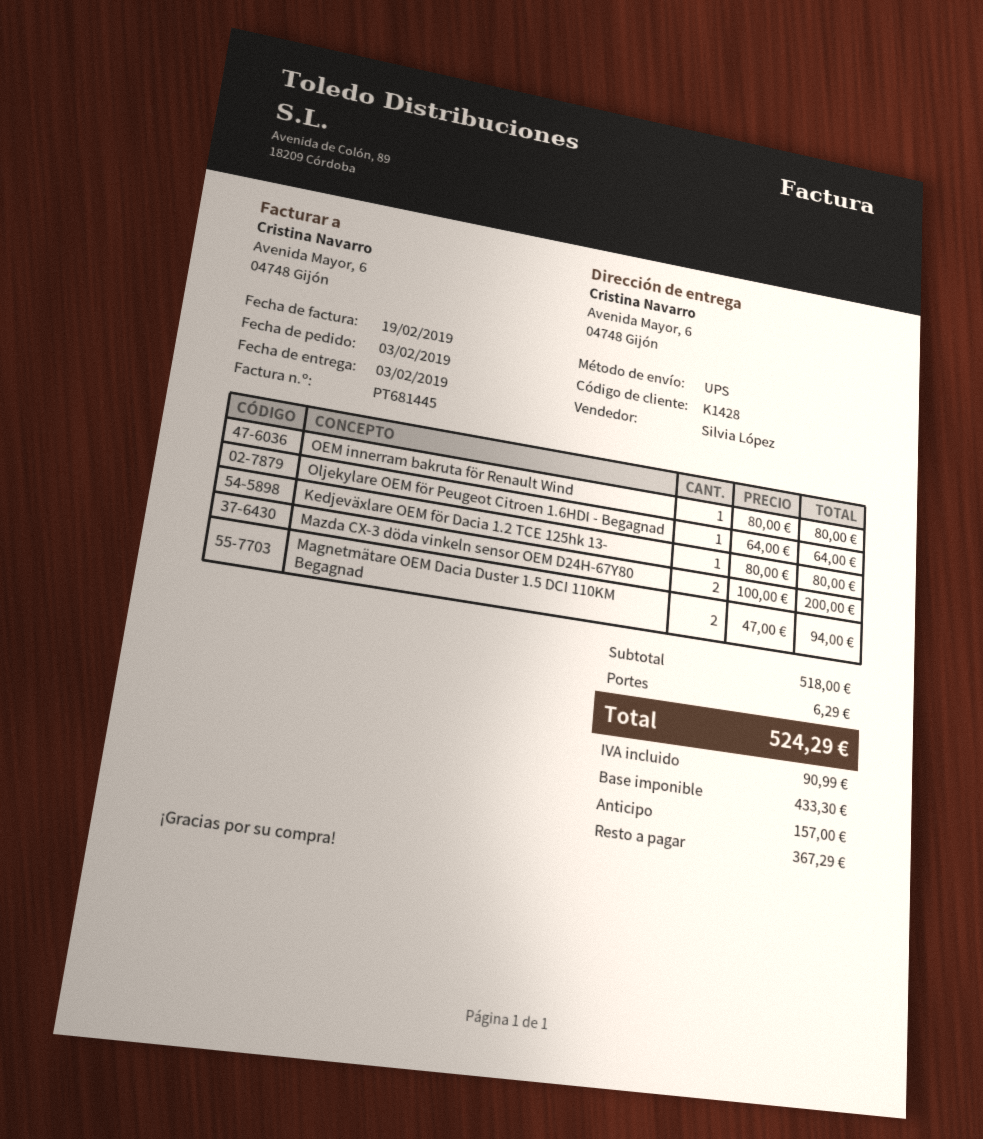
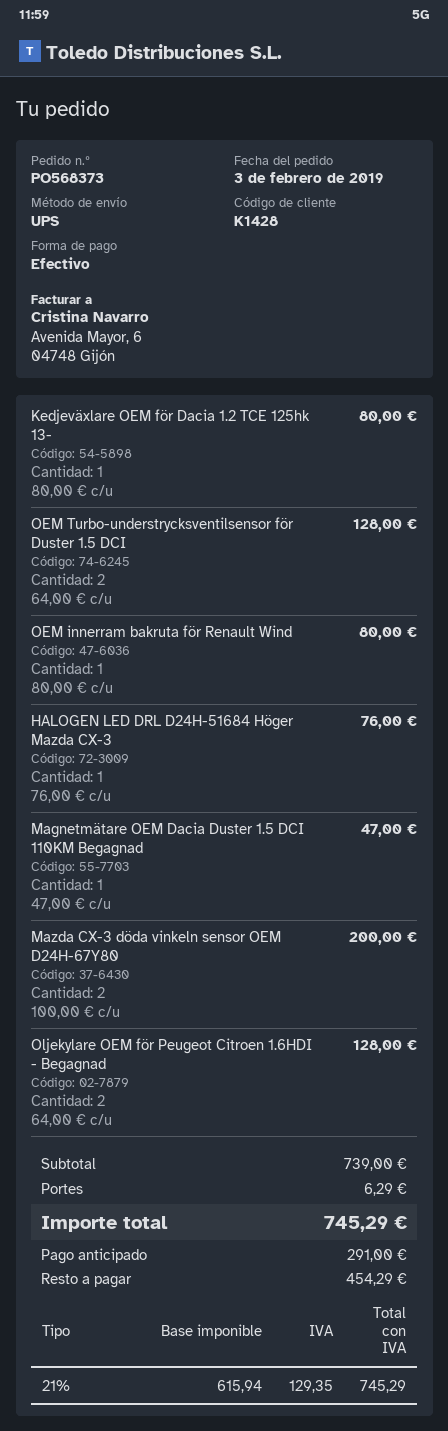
Oljekylare OEM för Peugeot Citroen 1.6HDI - Begagnad: 1 x 64.00 = 64.00 -> 2 x 64.00 = 128.00
Magnetmätare OEM Dacia Duster 1.5 DCI 110KM Begagnad: 2 x 47.00 = 94.00 -> 1 x 47.00 = 47.00
OEM Turbo-understrycksventilsensor för Duster 1.5 DCI: none -> 2 x 64.00 = 128.00
HALOGEN LED DRL D24H-51684 Höger Mazda CX-3: none -> 1 x 76.00 = 76.00
subtotal: 518.00 -> 739.00
net: 433.30 -> 615.94
tax: 90.99 -> 129.35
total: 524.29 -> 745.29
deposit: 157.00 -> 291.00
balance: 367.29 -> 454.29

